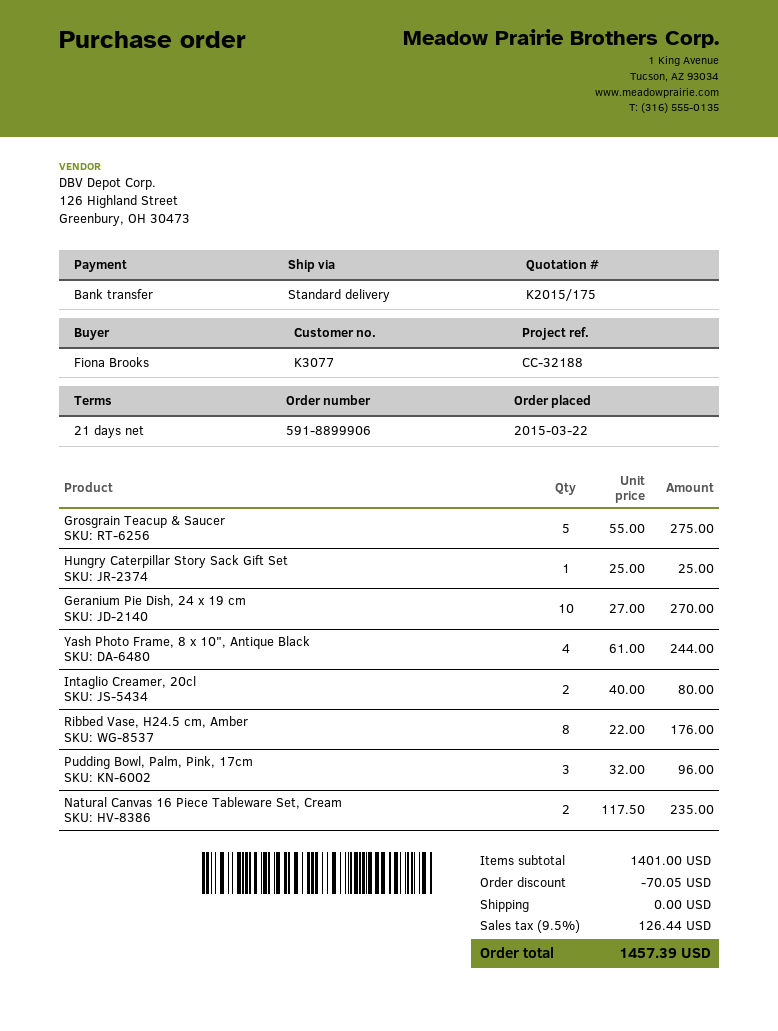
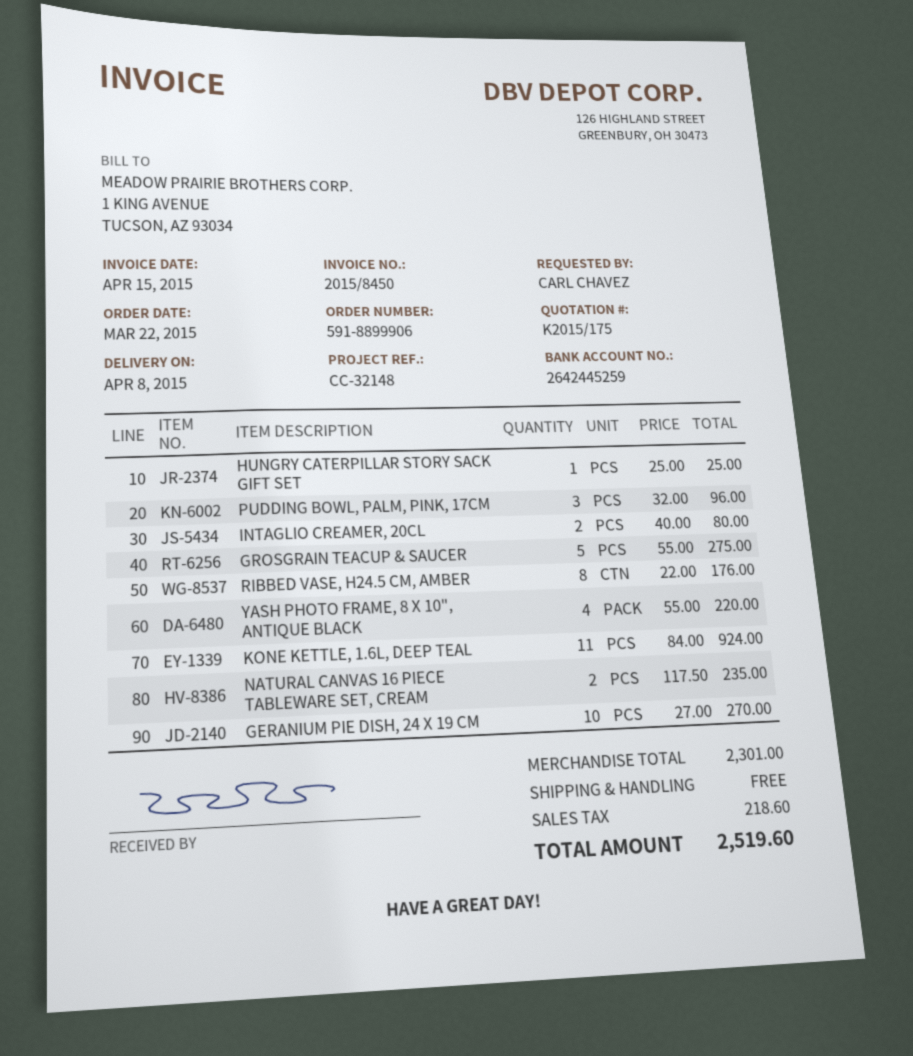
reference: CC-32188 -> CC-32148
ordered by: Fiona Brooks -> CARL CHAVEZ
Yash Photo Frame, 8 x 10", Antique Black: 4 x 61.00 = 244.00 -> 4 x 55.00 = 220.00
KONE KETTLE, 1.6L, DEEP TEAL: none -> 11 x 84.00 = 924.00
subtotal: 1401.00 -> 2301.00
discount: 70.05 -> none
tax: 126.44 -> 218.60
total: 1457.39 -> 2519.60

